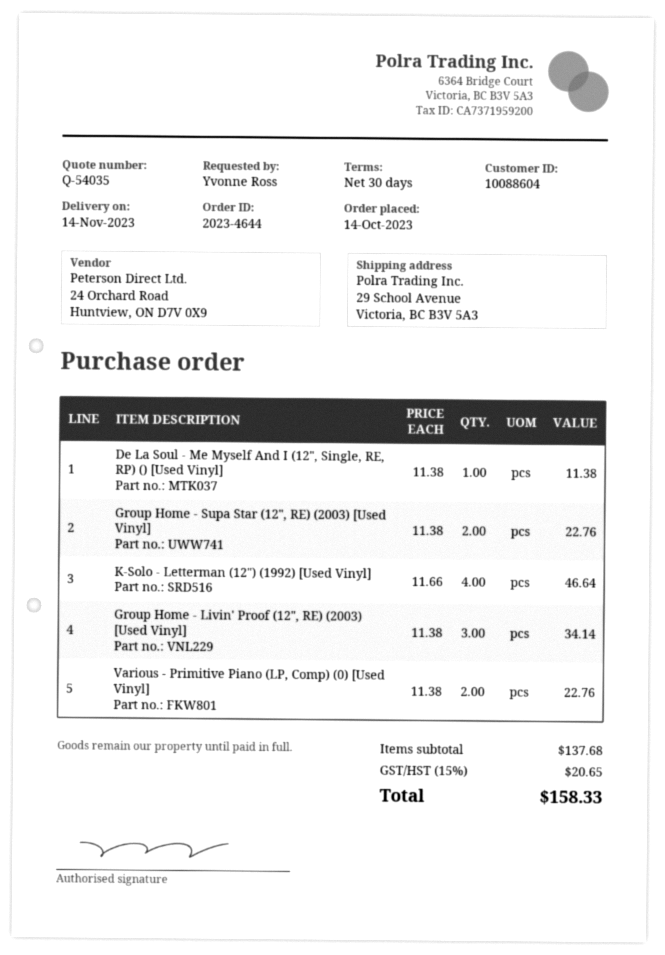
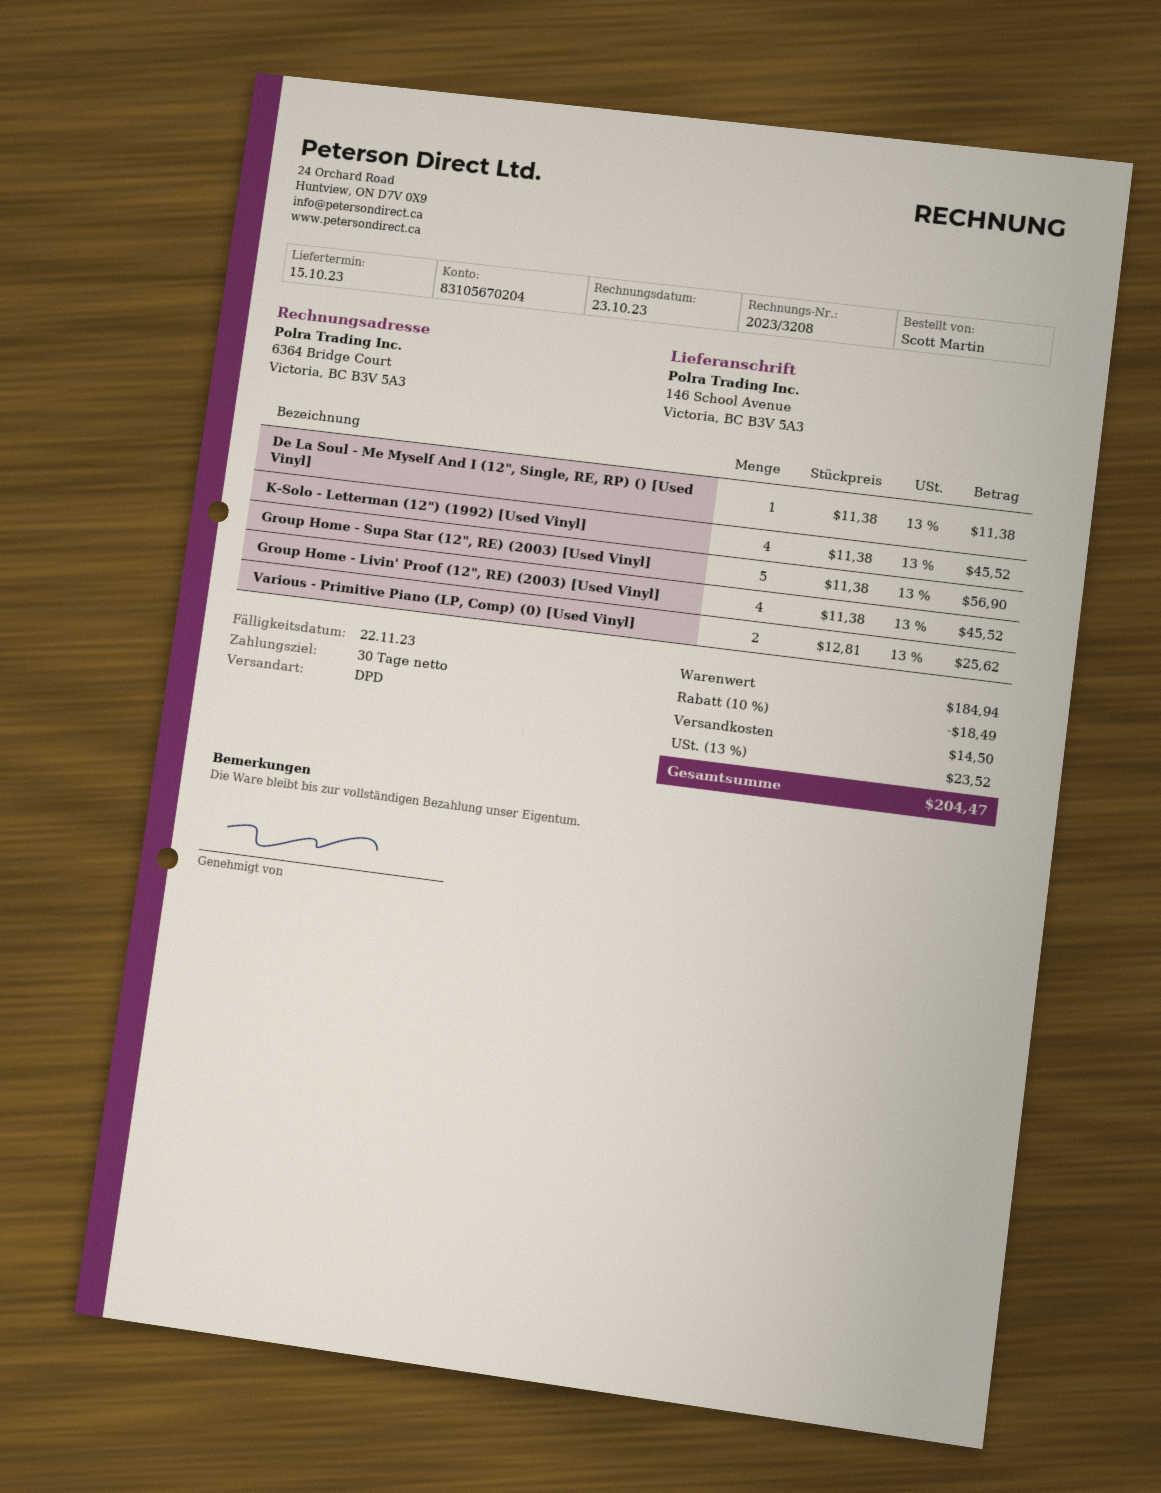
delivery date: 2023-11-14 -> 2023-10-15
ordered by: Yvonne Ross -> Scott Martin
ship to: 29 School Avenue, Victoria, BC B3V 5A3 -> 146 School Avenue, Victoria, BC B3V 5A3
Group Home - Supa Star (12", RE) (2003) [Used Vinyl]: 2 x 11.38 = 22.76 -> 5 x 11.38 = 56.90
K-Solo - Letterman (12") (1992) [Used Vinyl]: 4 x 11.66 = 46.64 -> 4 x 11.38 = 45.52
Group Home - Livin' Proof (12", RE) (2003) [Used Vinyl]: 3 x 11.38 = 34.14 -> 4 x 11.38 = 45.52
Various - Primitive Piano (LP, Comp) (0) [Used Vinyl]: 2 x 11.38 = 22.76 -> 2 x 12.81 = 25.62
subtotal: 137.68 -> 184.94
discount: none -> 10% = 18.49
shipping: none -> 14.50
tax: 15% = 20.65 -> 13% = 23.52
total: 158.33 -> 204.47

